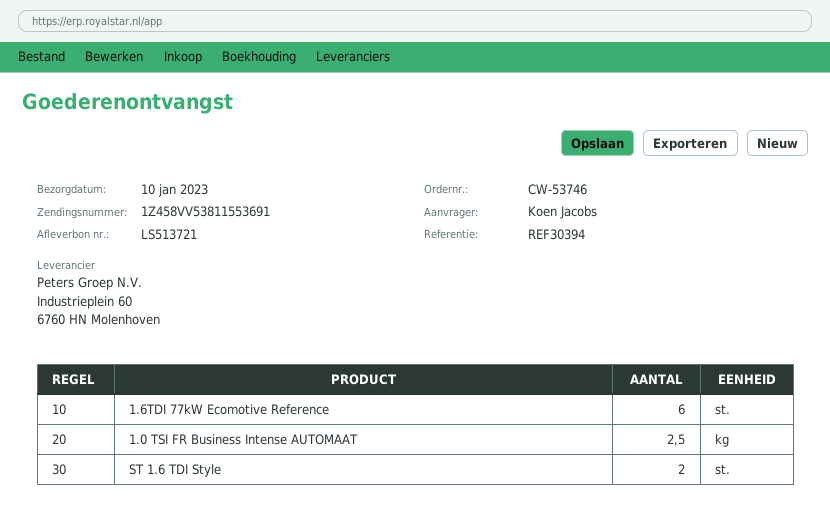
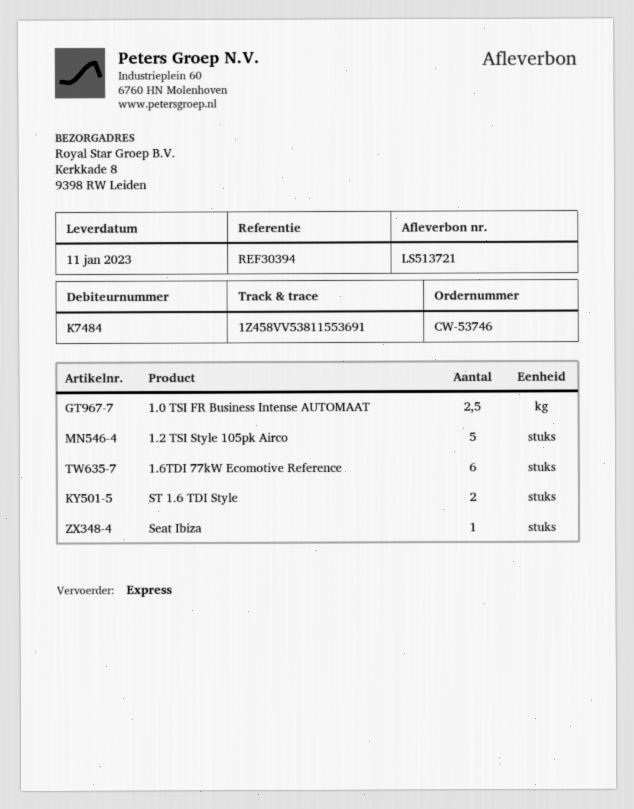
delivery date: 2023-01-10 -> 2023-01-11
1.2 TSI Style 105pk Airco: none -> 5
Seat Ibiza: none -> 1

